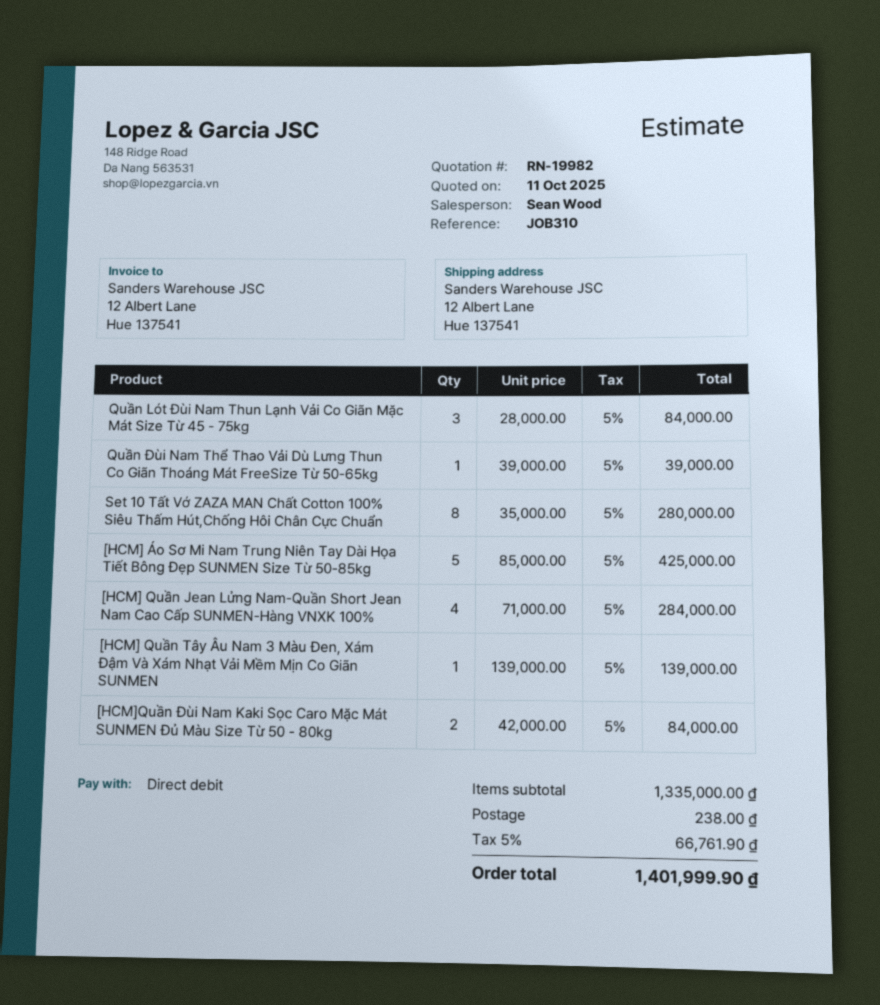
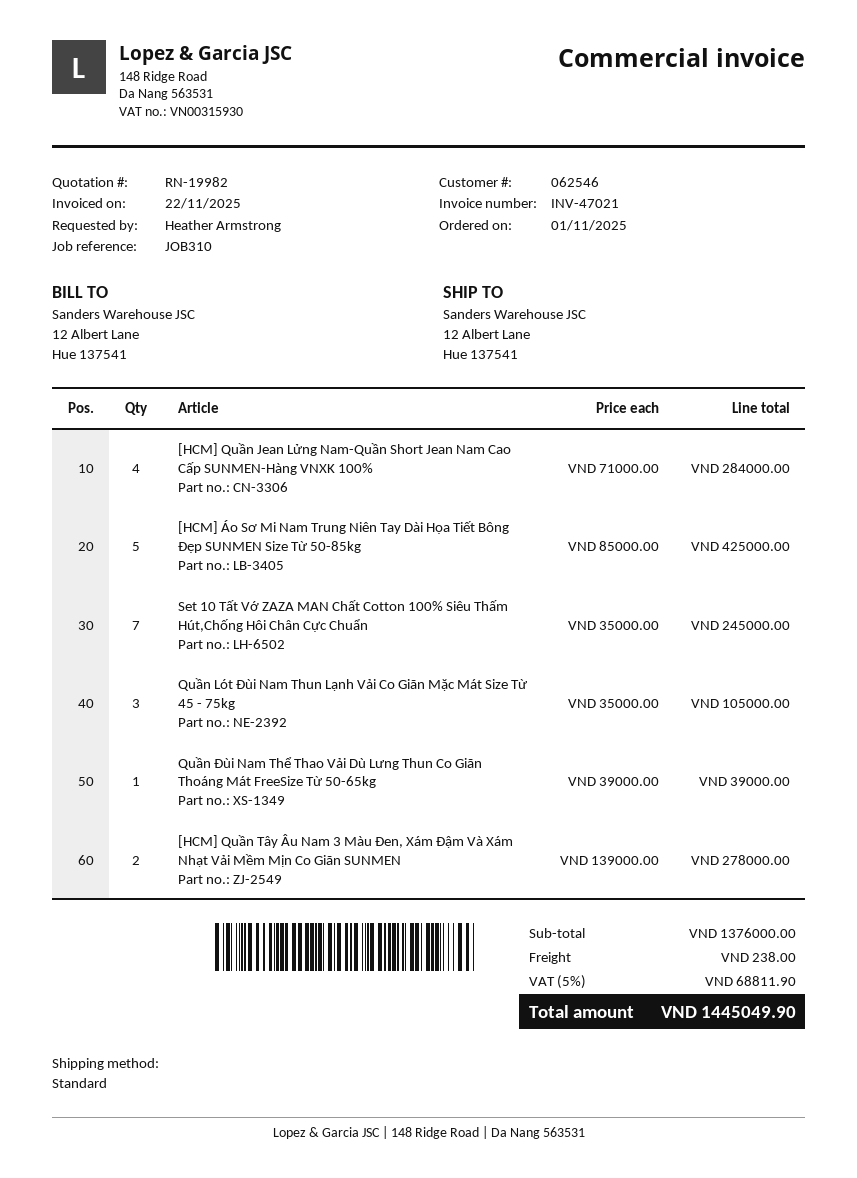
Quần Lót Đùi Nam Thun Lạnh Vải Co Giãn Mặc Mát Size Từ 45 - 75kg: 3 x 28000.00 = 84000.00 -> 3 x 35000.00 = 105000.00
Set 10 Tất Vớ ZAZA MAN Chất Cotton 100% Siêu Thấm Hút,Chống Hôi Chân Cực Chuẩn: 8 x 35000.00 = 280000.00 -> 7 x 35000.00 = 245000.00
[HCM] Quần Tây Âu Nam 3 Màu Đen, Xám Đậm Và Xám Nhạt Vải Mềm Mịn Co Giãn SUNMEN: 1 x 139000.00 = 139000.00 -> 2 x 139000.00 = 278000.00
[HCM]Quần Đùi Nam Kaki Sọc Caro Mặc Mát SUNMEN Đủ Màu Size Từ 50 - 80kg: 2 x 42000.00 = 84000.00 -> none
subtotal: 1335000.00 -> 1376000.00
tax: 5% = 66761.90 -> 5% = 68811.90
total: 1401999.90 -> 1445049.90

